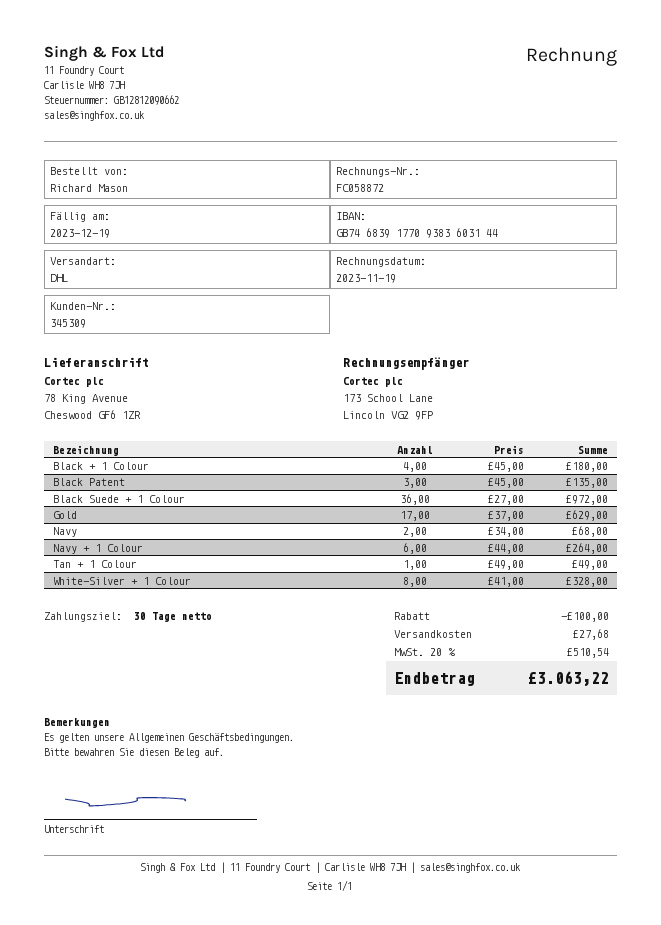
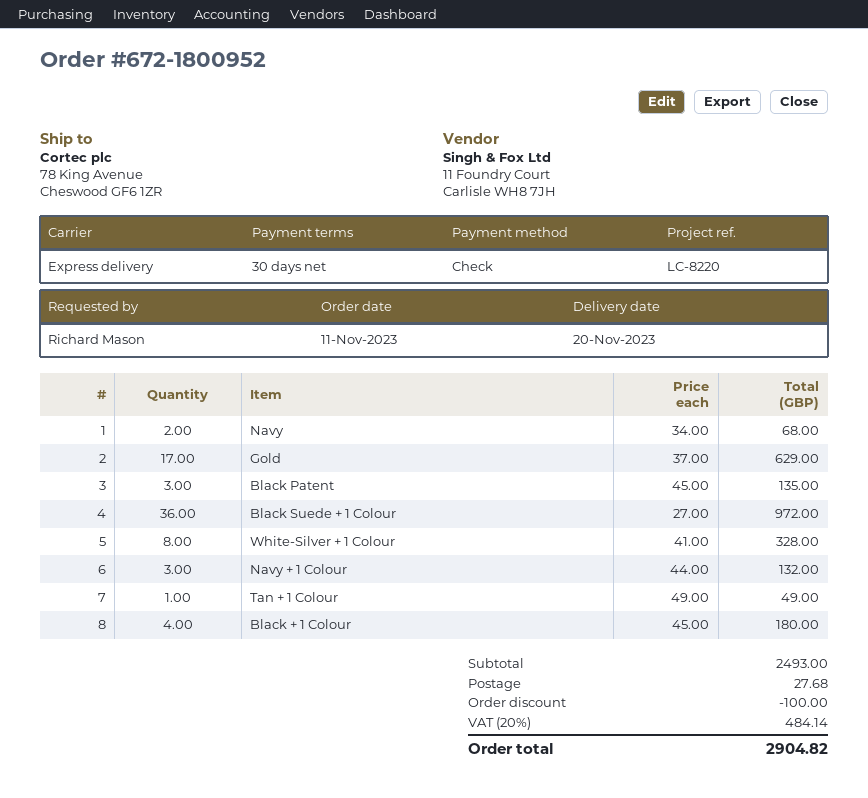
shipping method: DHL -> express
Navy + 1 Colour: 6 x 44.00 = 264.00 -> 3 x 44.00 = 132.00
tax: 20% = 510.54 -> 20% = 484.14
total: 3063.22 -> 2904.82

